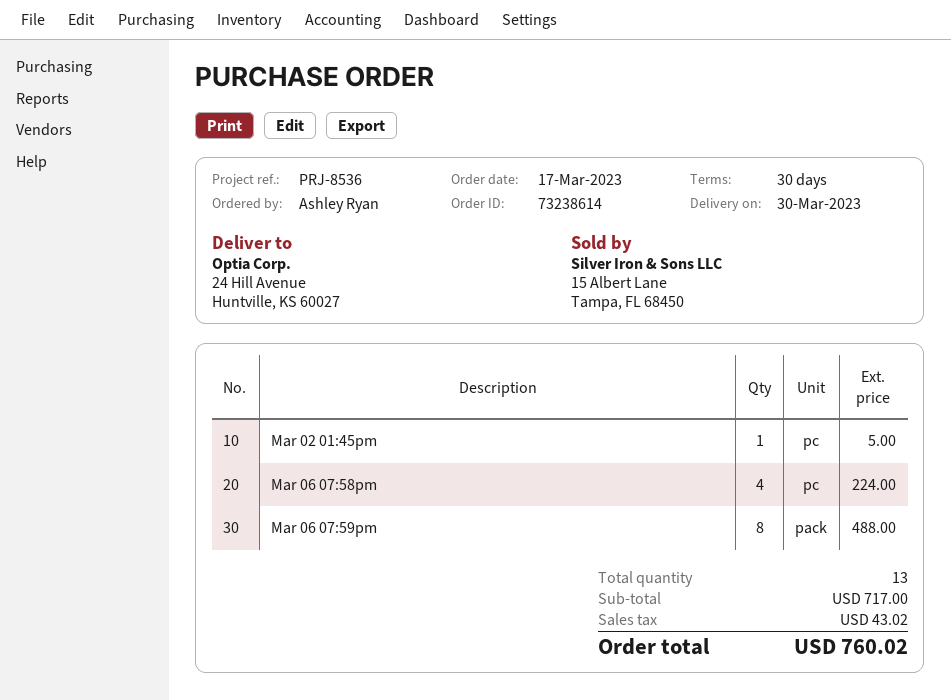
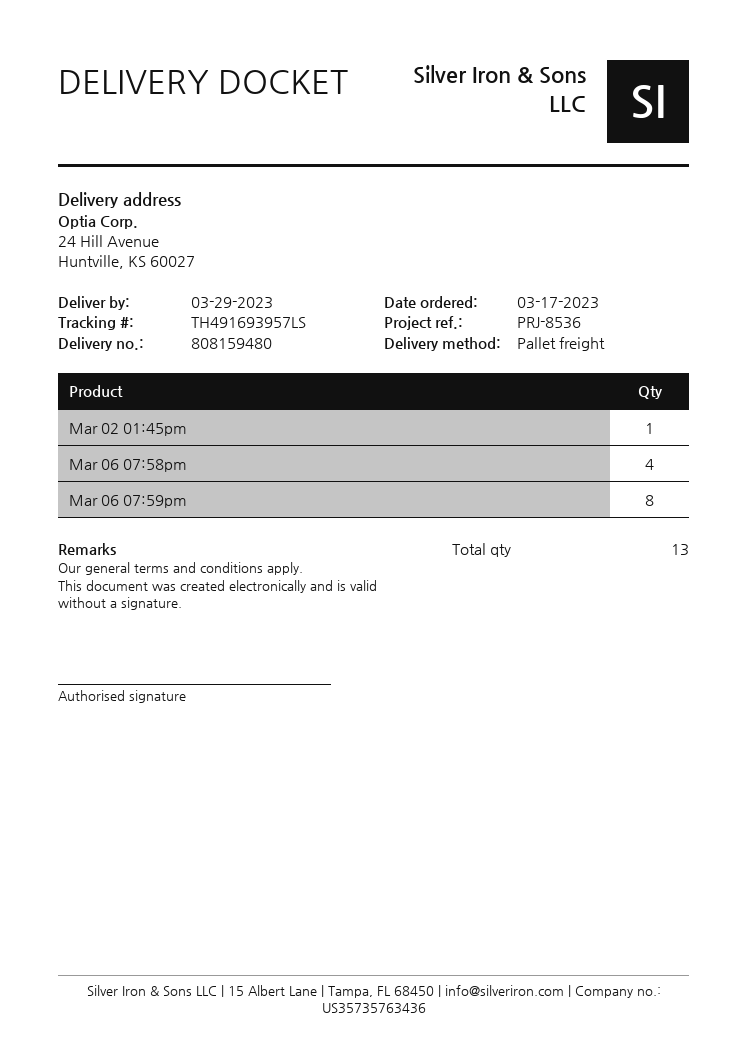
delivery date: 2023-03-30 -> 2023-03-29

